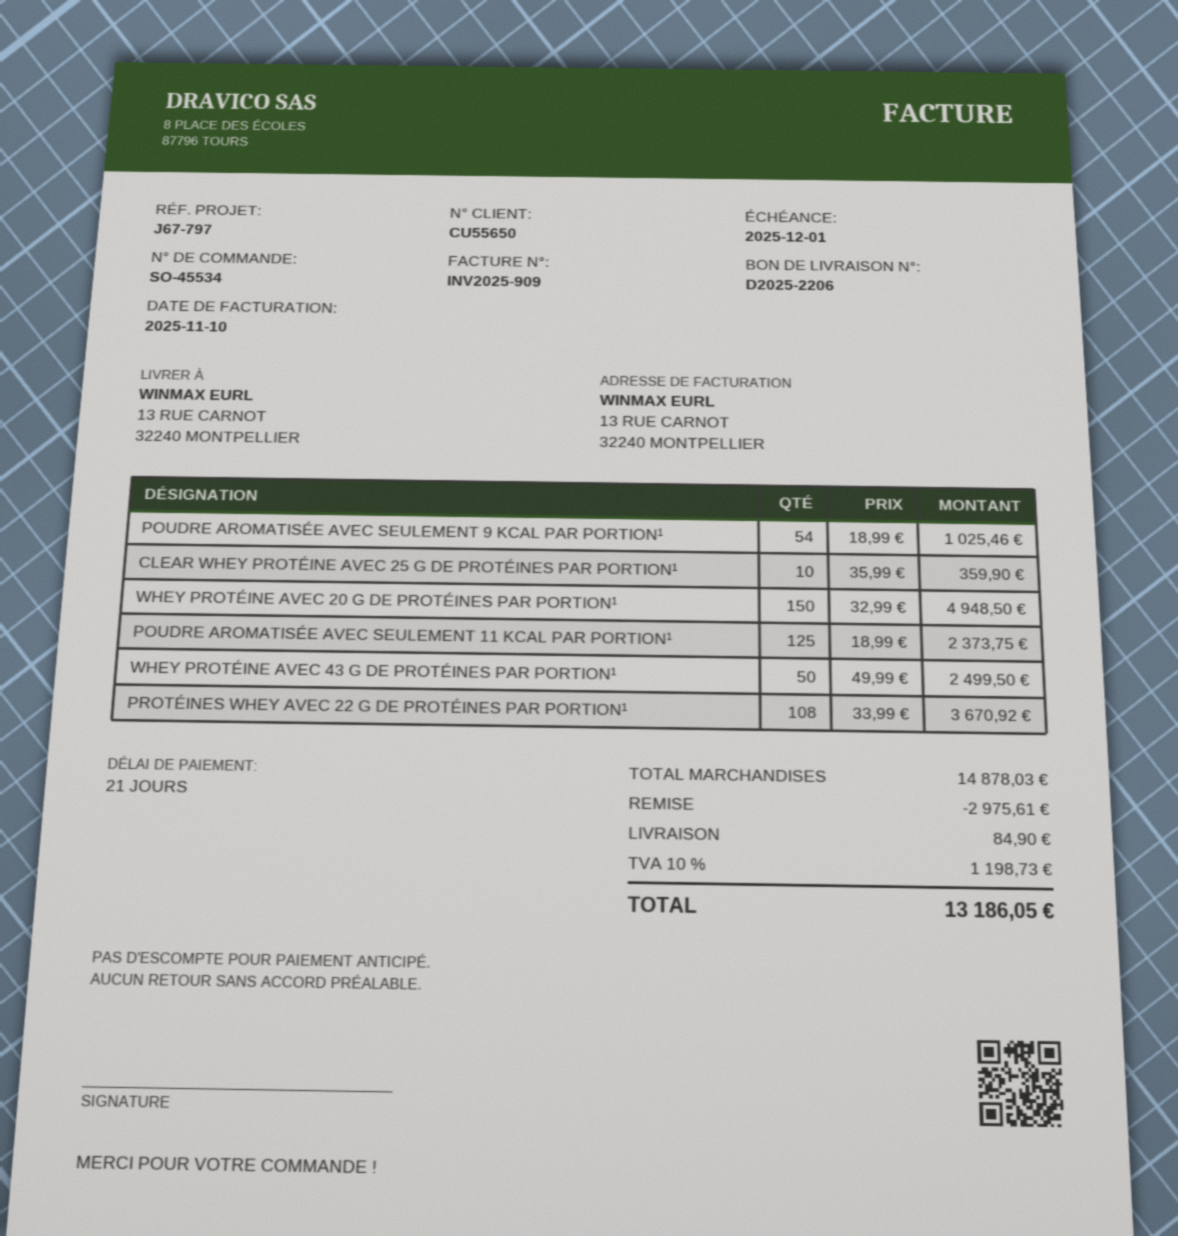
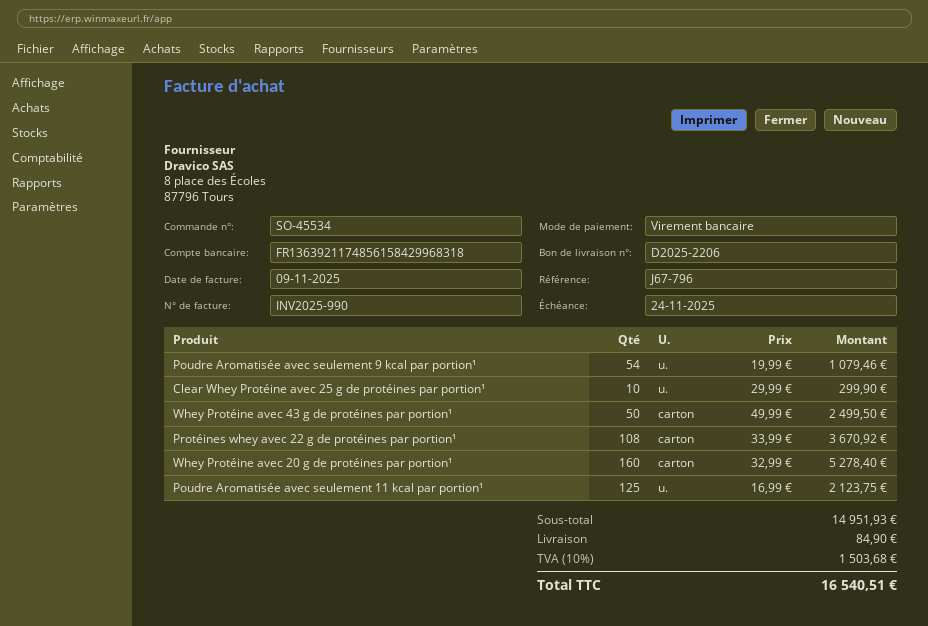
invoice number: INV2025-909 -> INV2025-990
invoice date: 2025-11-10 -> 2025-11-09
due date: 2025-12-01 -> 2025-11-24
reference: J67-797 -> J67-796
POUDRE AROMATISÉE AVEC SEULEMENT 9 KCAL PAR PORTION¹: 54 x 18.99 = 1025.46 -> 54 x 19.99 = 1079.46
CLEAR WHEY PROTÉINE AVEC 25 G DE PROTÉINES PAR PORTION¹: 10 x 35.99 = 359.90 -> 10 x 29.99 = 299.90
WHEY PROTÉINE AVEC 20 G DE PROTÉINES PAR PORTION¹: 150 x 32.99 = 4948.50 -> 160 x 32.99 = 5278.40
POUDRE AROMATISÉE AVEC SEULEMENT 11 KCAL PAR PORTION¹: 125 x 18.99 = 2373.75 -> 125 x 16.99 = 2123.75
subtotal: 14878.03 -> 14951.93
discount: 2975.61 -> none
tax: 10% = 1198.73 -> 10% = 1503.68
total: 13186.05 -> 16540.51

